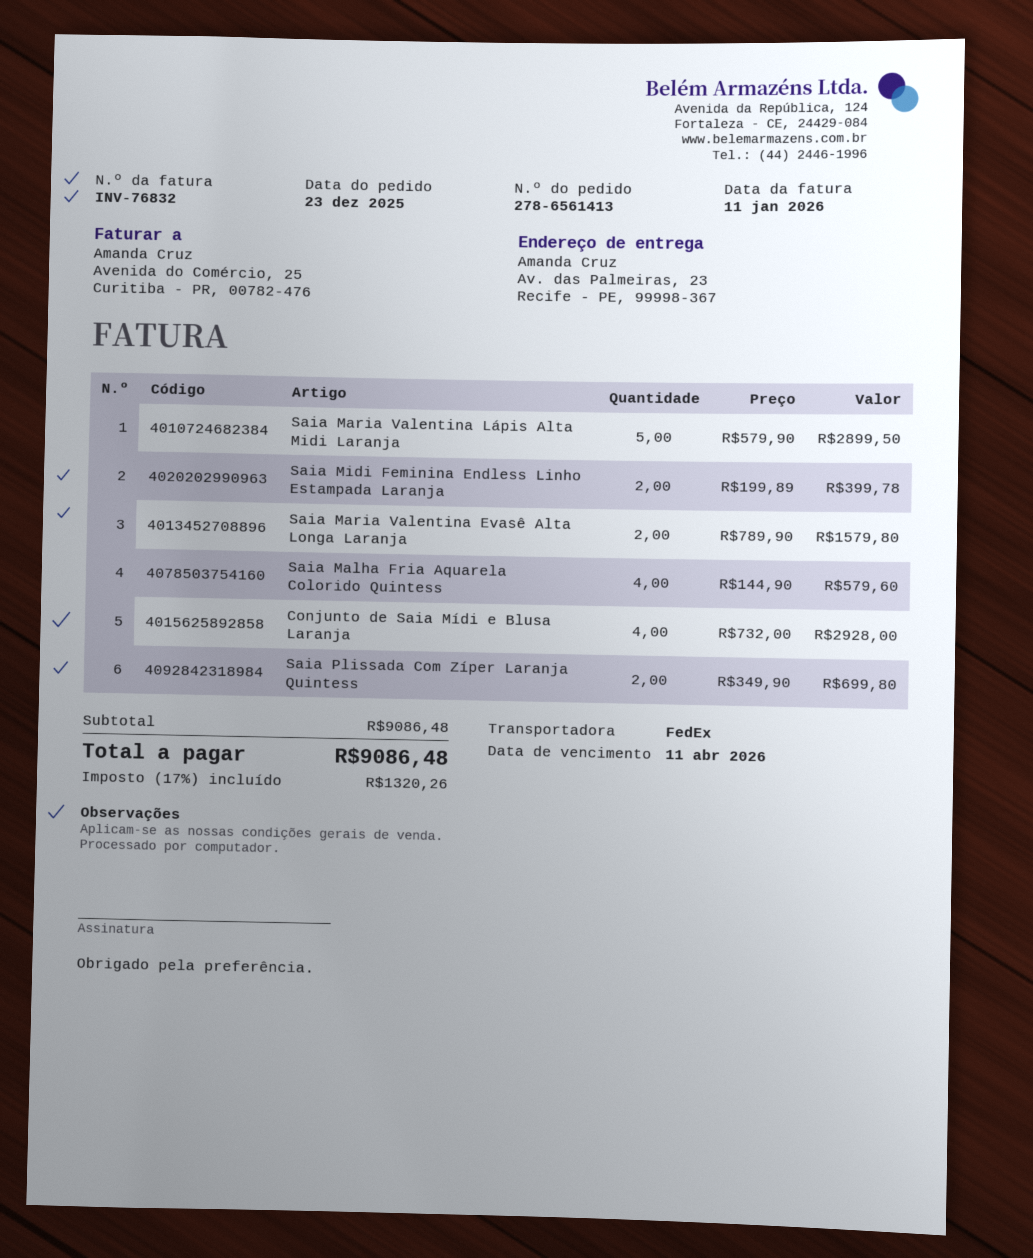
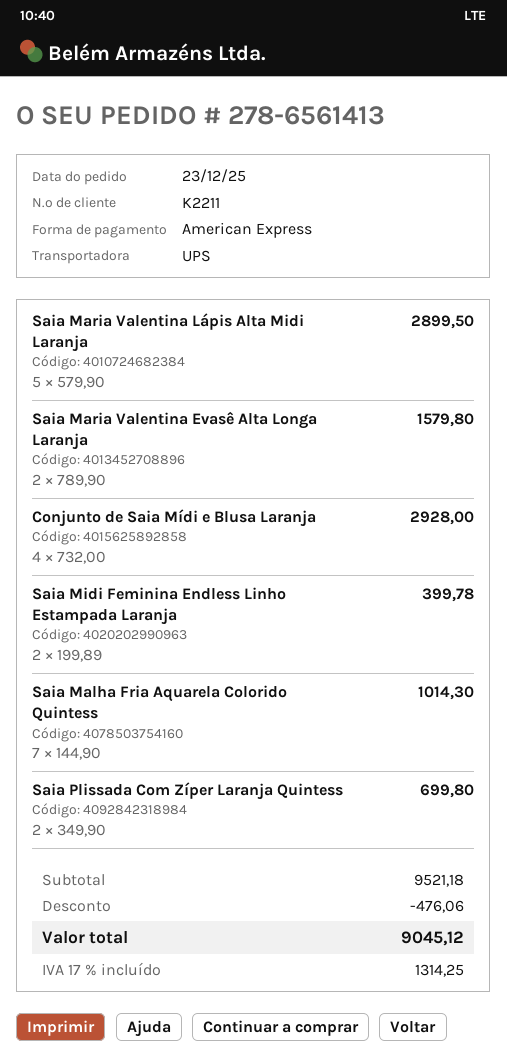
shipping method: FedEx -> UPS
Saia Malha Fria Aquarela Colorido Quintess: 4 x 144.90 = 579.60 -> 7 x 144.90 = 1014.30
subtotal: 9086.48 -> 9521.18
discount: none -> 476.06
tax: 17% = 1320.26 -> 17% = 1314.25
total: 9086.48 -> 9045.12

